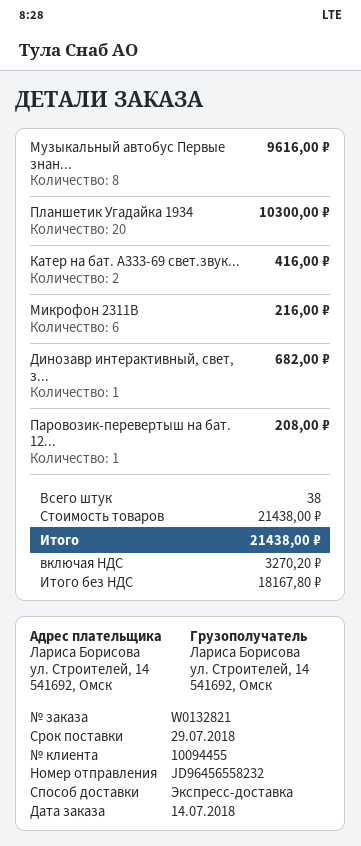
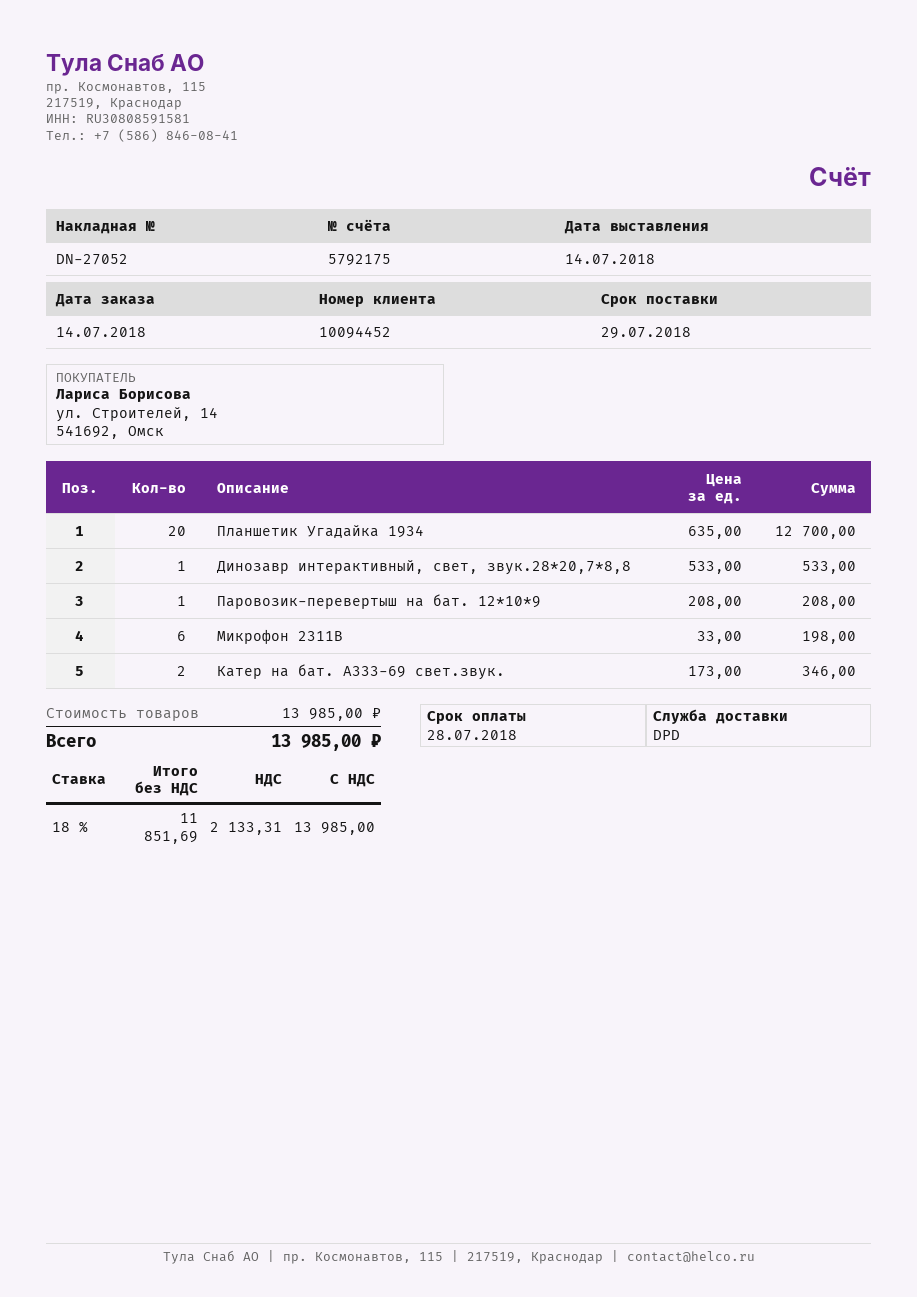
customer number: 10094455 -> 10094452
shipping method: express -> DPD
Музыкальный автобус Первые знан...: 8 for 9616.00 -> none
Планшетик Угадайка 1934: 20 for 10300.00 -> 20 for 12700.00
Катер на бат. A333-69 свет.звук...: 2 for 416.00 -> 2 for 346.00
Микрофон 2311B: 6 for 216.00 -> 6 for 198.00
Динозавр интерактивный, свет, з...: 1 for 682.00 -> 1 for 533.00
subtotal: 21438.00 -> 13985.00
net: 18167.80 -> 11851.69
tax: 3270.20 -> 2133.31
total: 21438.00 -> 13985.00

